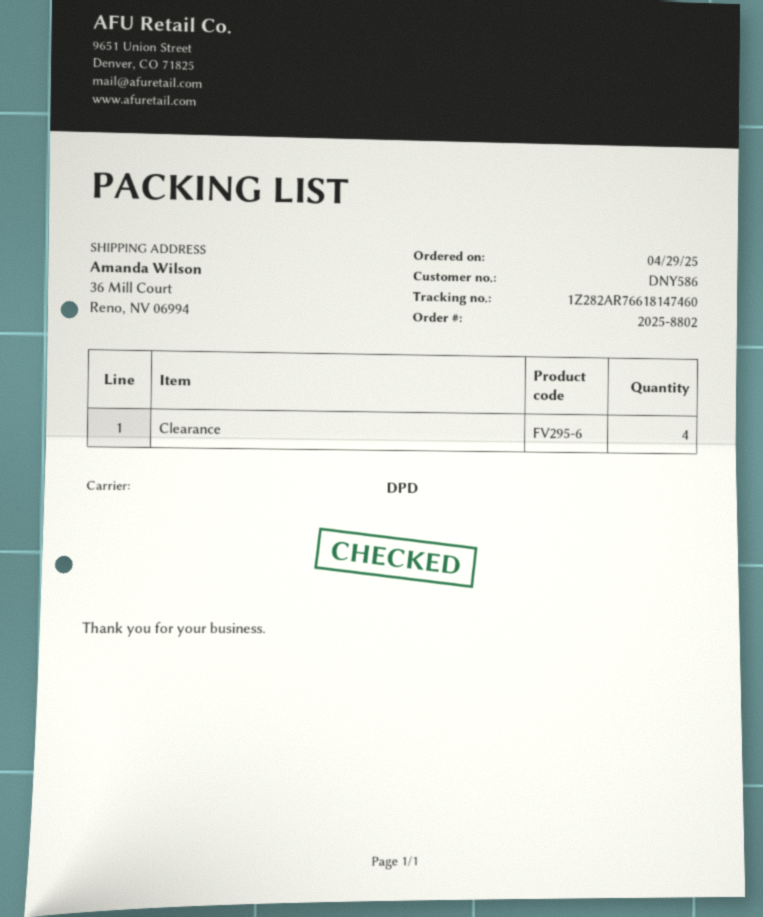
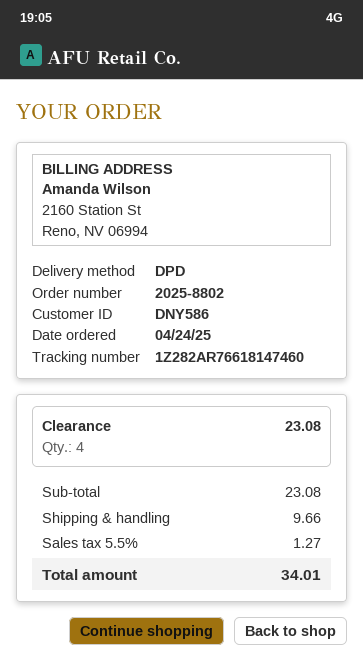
order date: 2025-04-29 -> 2025-04-24

